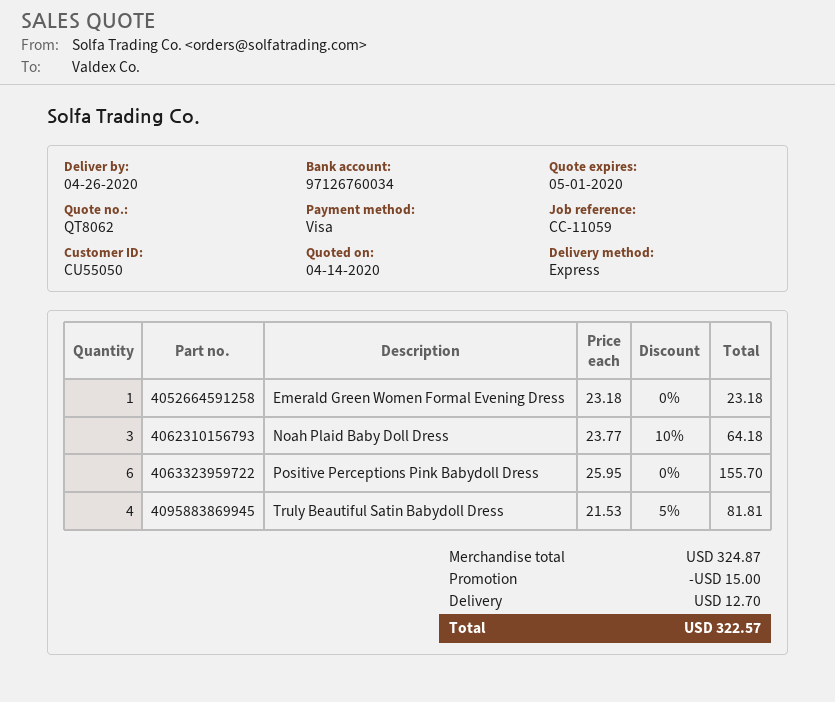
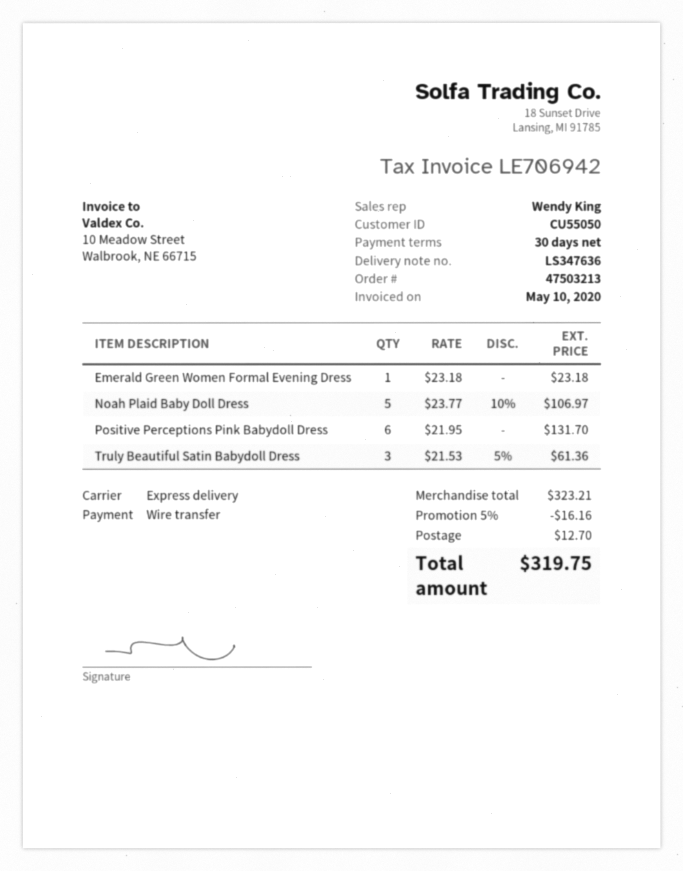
payment method: Visa -> bank transfer
Noah Plaid Baby Doll Dress: 3 x 23.77 - 10% = 64.18 -> 5 x 23.77 - 10% = 106.97
Positive Perceptions Pink Babydoll Dress: 6 x 25.95 = 155.70 -> 6 x 21.95 = 131.70
Truly Beautiful Satin Babydoll Dress: 4 x 21.53 - 5% = 81.81 -> 3 x 21.53 - 5% = 61.36
subtotal: 324.87 -> 323.21
discount: 15.00 -> 16.16
total: 322.57 -> 319.75

